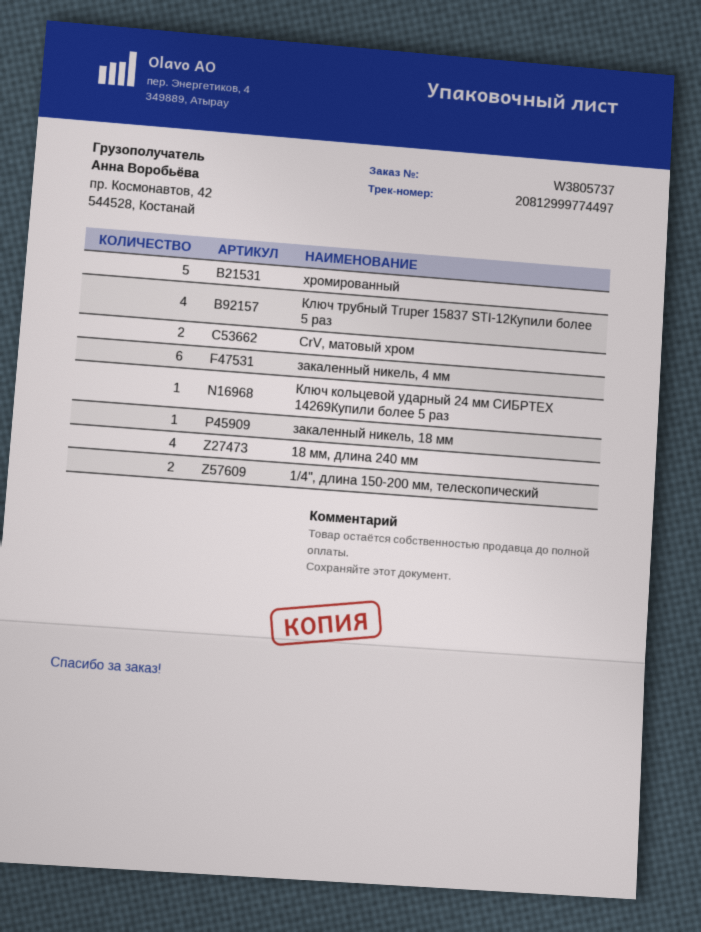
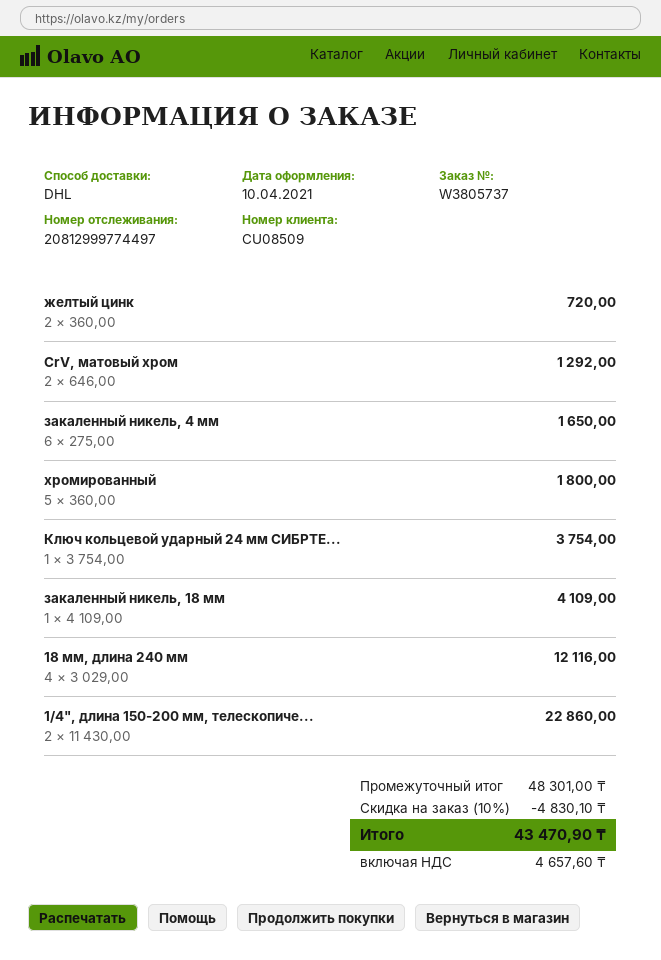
Ключ трубный Truper 15837 STI-12Купили более 5 раз: 4 -> none
желтый цинк: none -> 2

